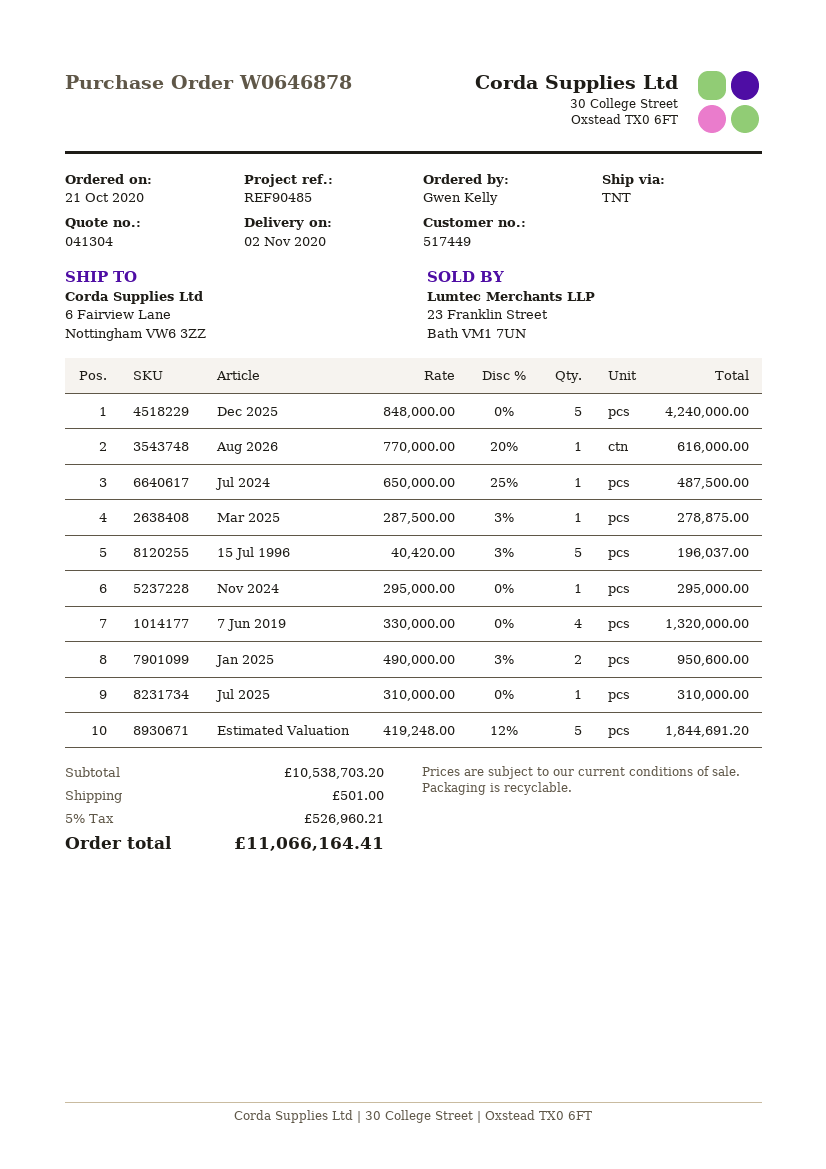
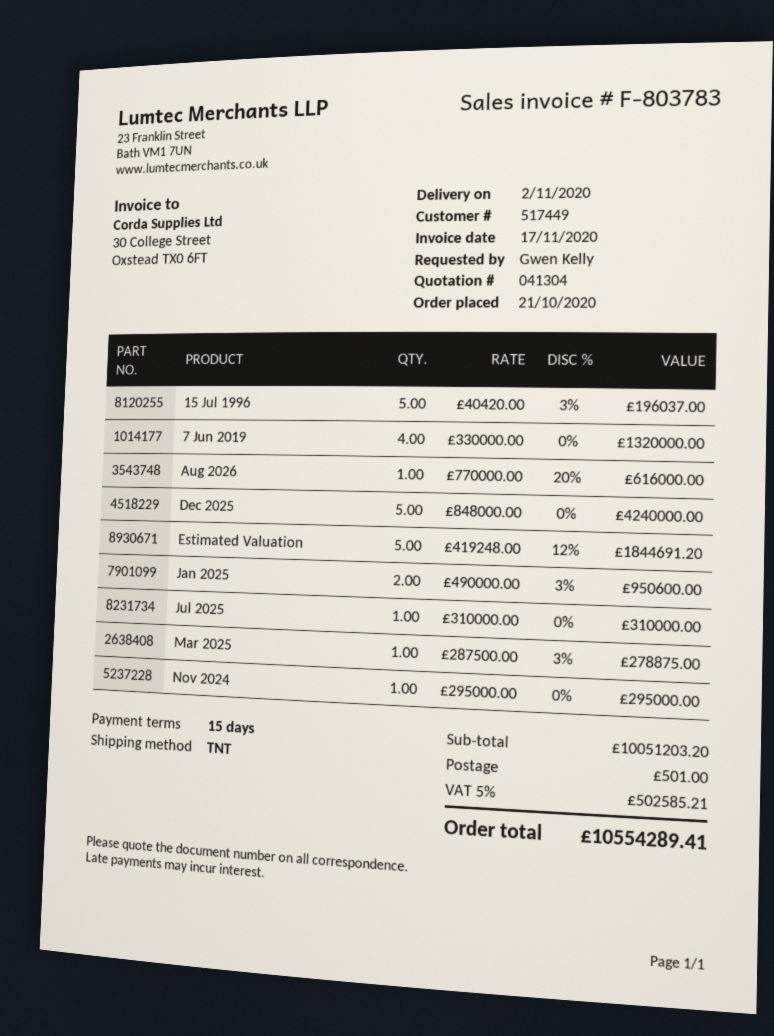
Jul 2024: 1 x 650000.00 - 25% = 487500.00 -> none
subtotal: 10538703.20 -> 10051203.20
tax: 5% = 526960.21 -> 5% = 502585.21
total: 11066164.41 -> 10554289.41

